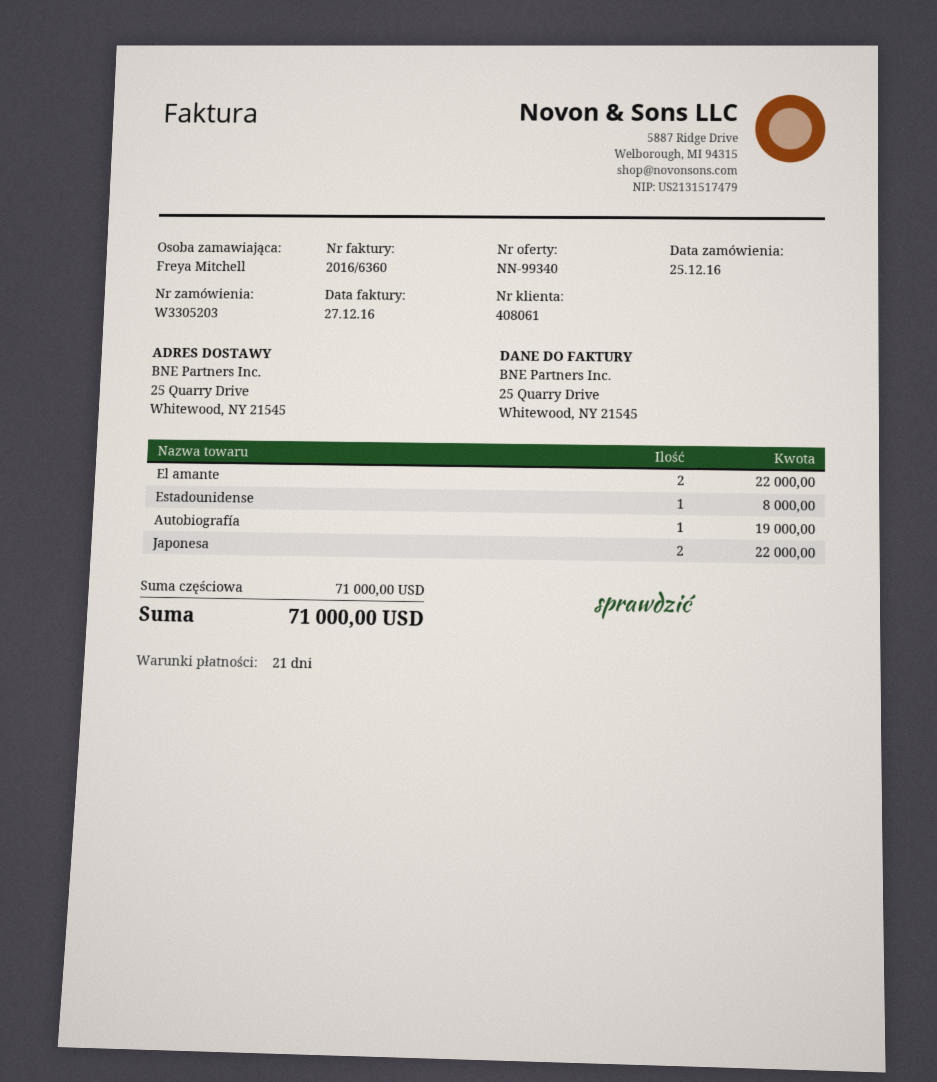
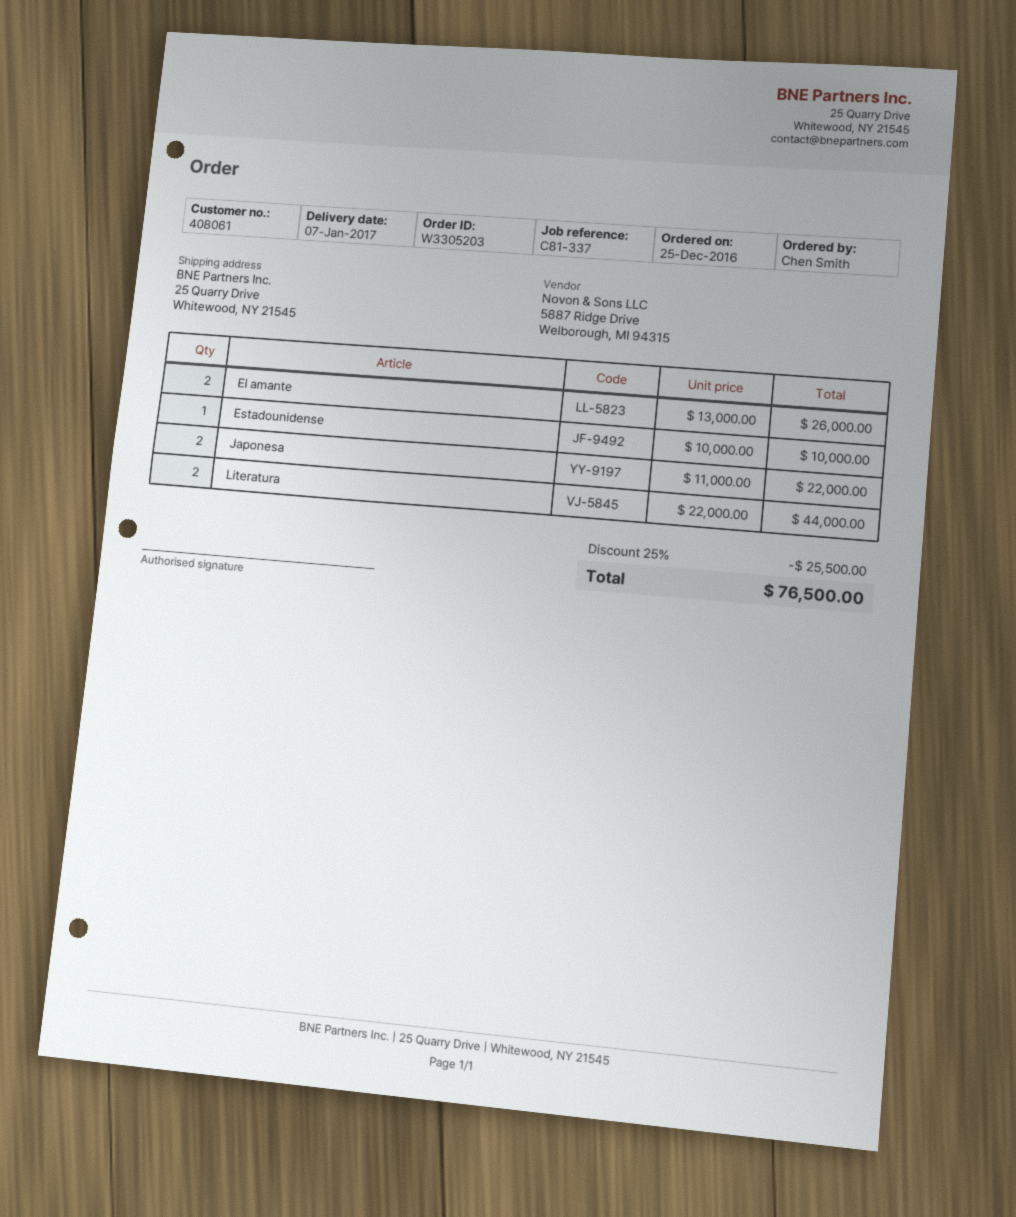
ordered by: Freya Mitchell -> Chen Smith
El amante: 2 for 22000.00 -> 2 for 26000.00
Estadounidense: 1 for 8000.00 -> 1 for 10000.00
Autobiografía: 1 for 19000.00 -> none
Literatura: none -> 2 for 44000.00
discount: none -> 25% = 25500.00
total: 71000.00 -> 76500.00

